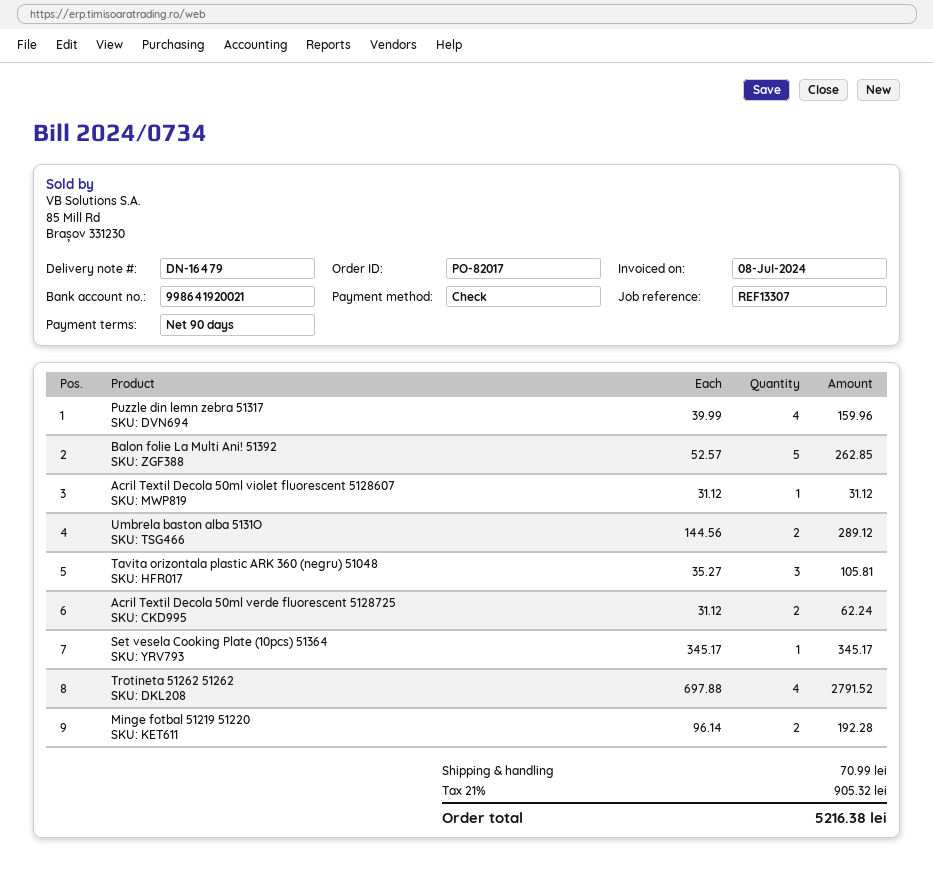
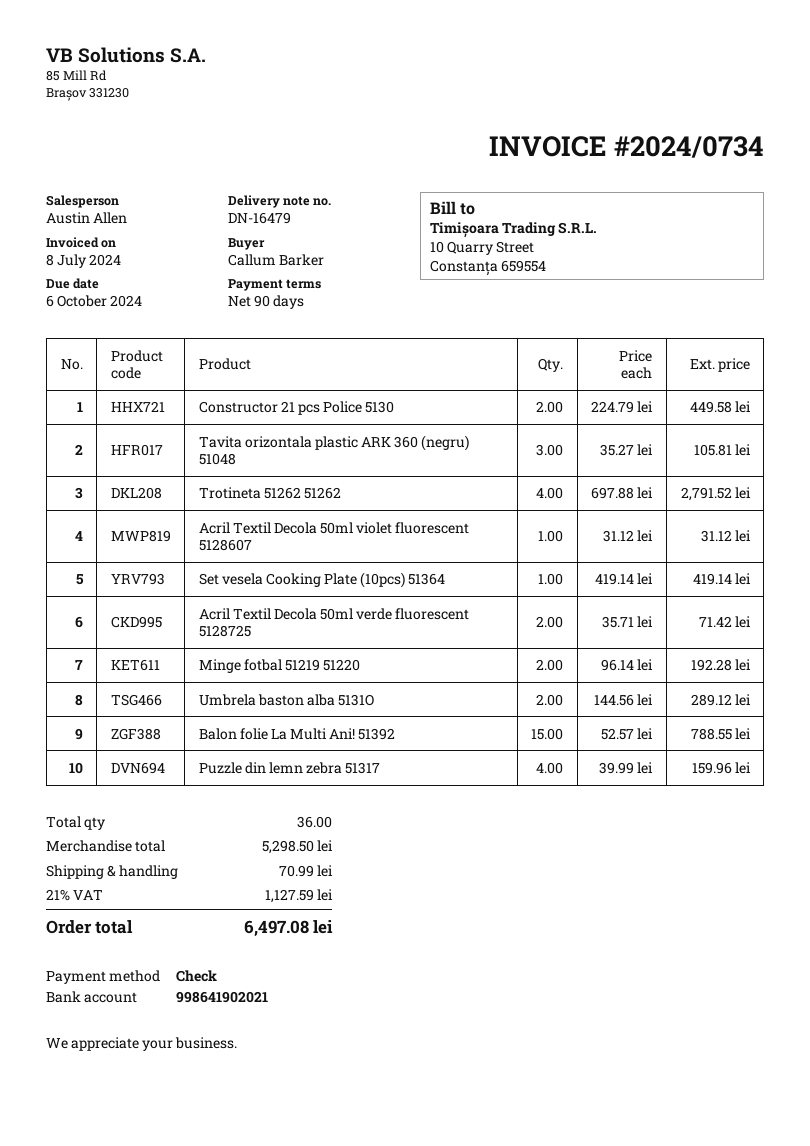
bank account: 998641920021 -> 998641902021
Balon folie La Multi Ani! 51392: 5 x 52.57 = 262.85 -> 15 x 52.57 = 788.55
Acril Textil Decola 50ml verde fluorescent 5128725: 2 x 31.12 = 62.24 -> 2 x 35.71 = 71.42
Set vesela Cooking Plate (10pcs) 51364: 1 x 345.17 = 345.17 -> 1 x 419.14 = 419.14
Constructor 21 pcs Police 5130: none -> 2 x 224.79 = 449.58
tax: 21% = 905.32 -> 21% = 1127.59
total: 5216.38 -> 6497.08

